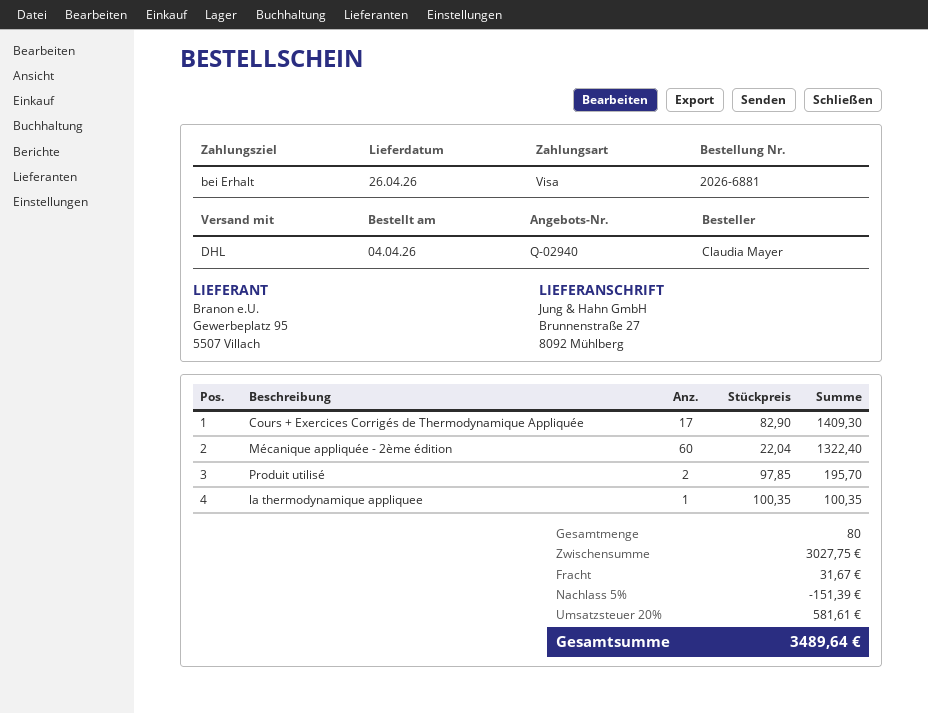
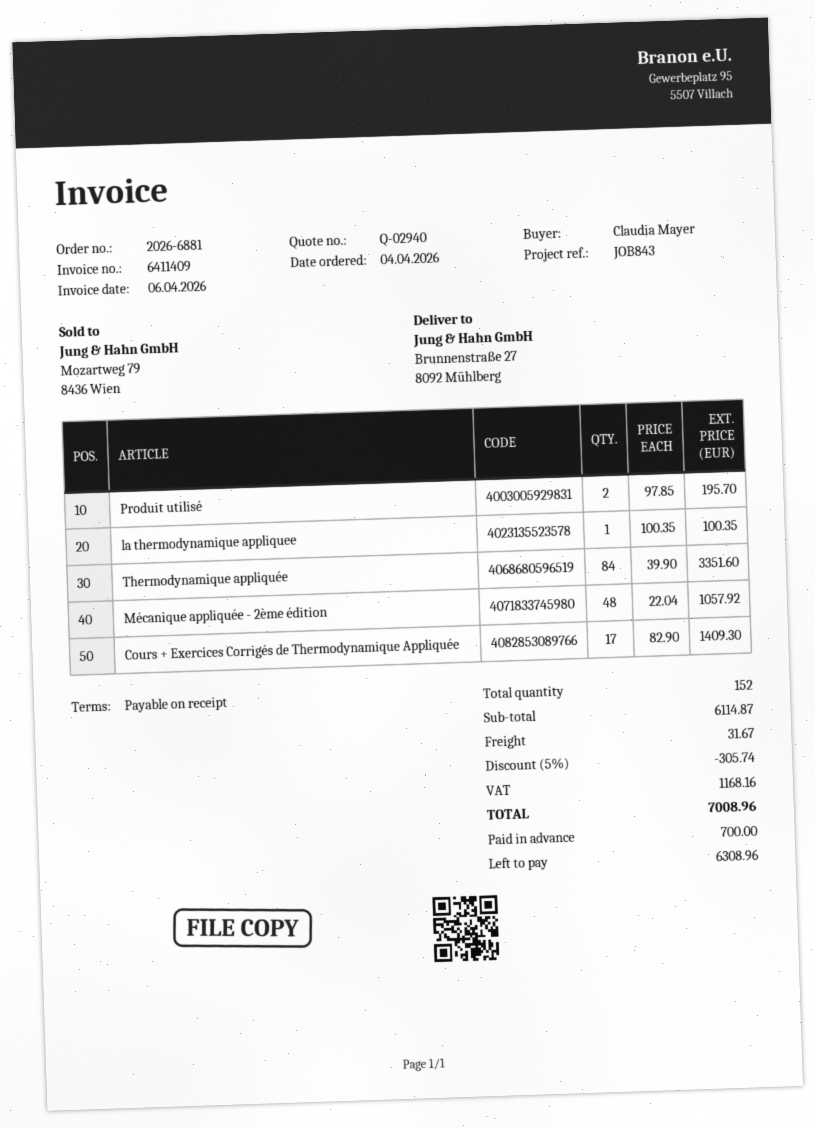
Mécanique appliquée - 2ème édition: 60 x 22.04 = 1322.40 -> 48 x 22.04 = 1057.92
Thermodynamique appliquée: none -> 84 x 39.90 = 3351.60
total quantity: 80 -> 152
subtotal: 3027.75 -> 6114.87
discount: 5% = 151.39 -> 5% = 305.74
tax: 581.61 -> 1168.16
total: 3489.64 -> 7008.96

